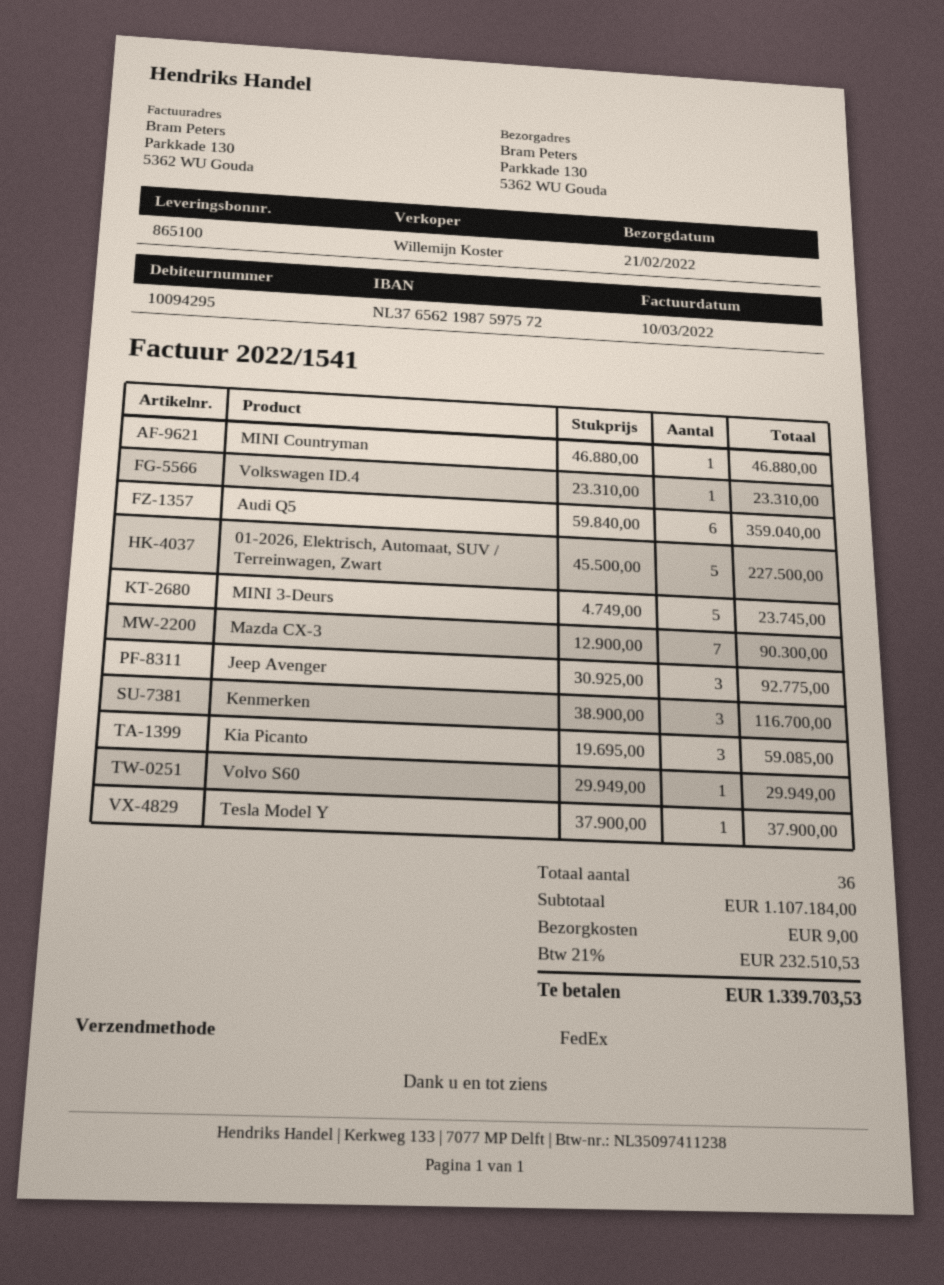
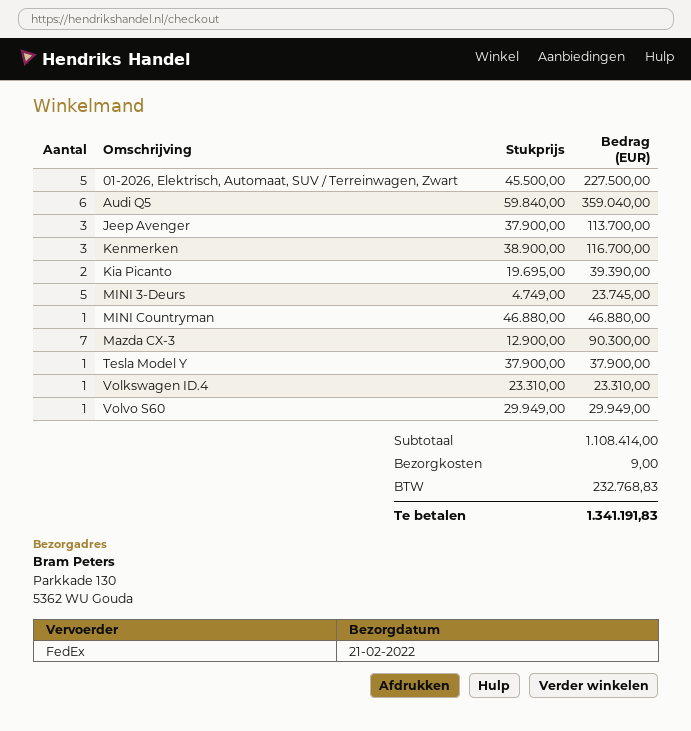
Jeep Avenger: 3 x 30925.00 = 92775.00 -> 3 x 37900.00 = 113700.00
Kia Picanto: 3 x 19695.00 = 59085.00 -> 2 x 19695.00 = 39390.00
subtotal: 1107184.00 -> 1108414.00
tax: 232510.53 -> 232768.83
total: 1339703.53 -> 1341191.83

